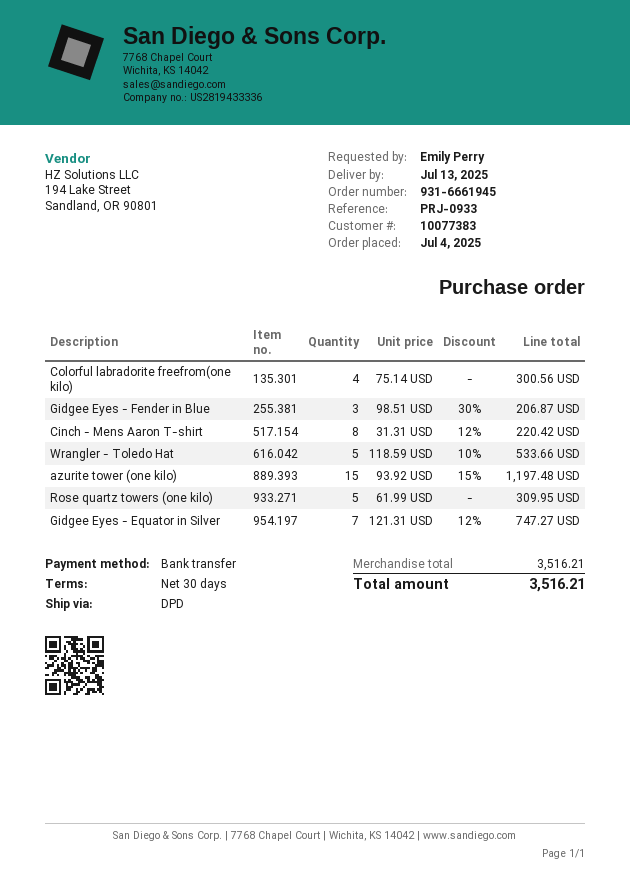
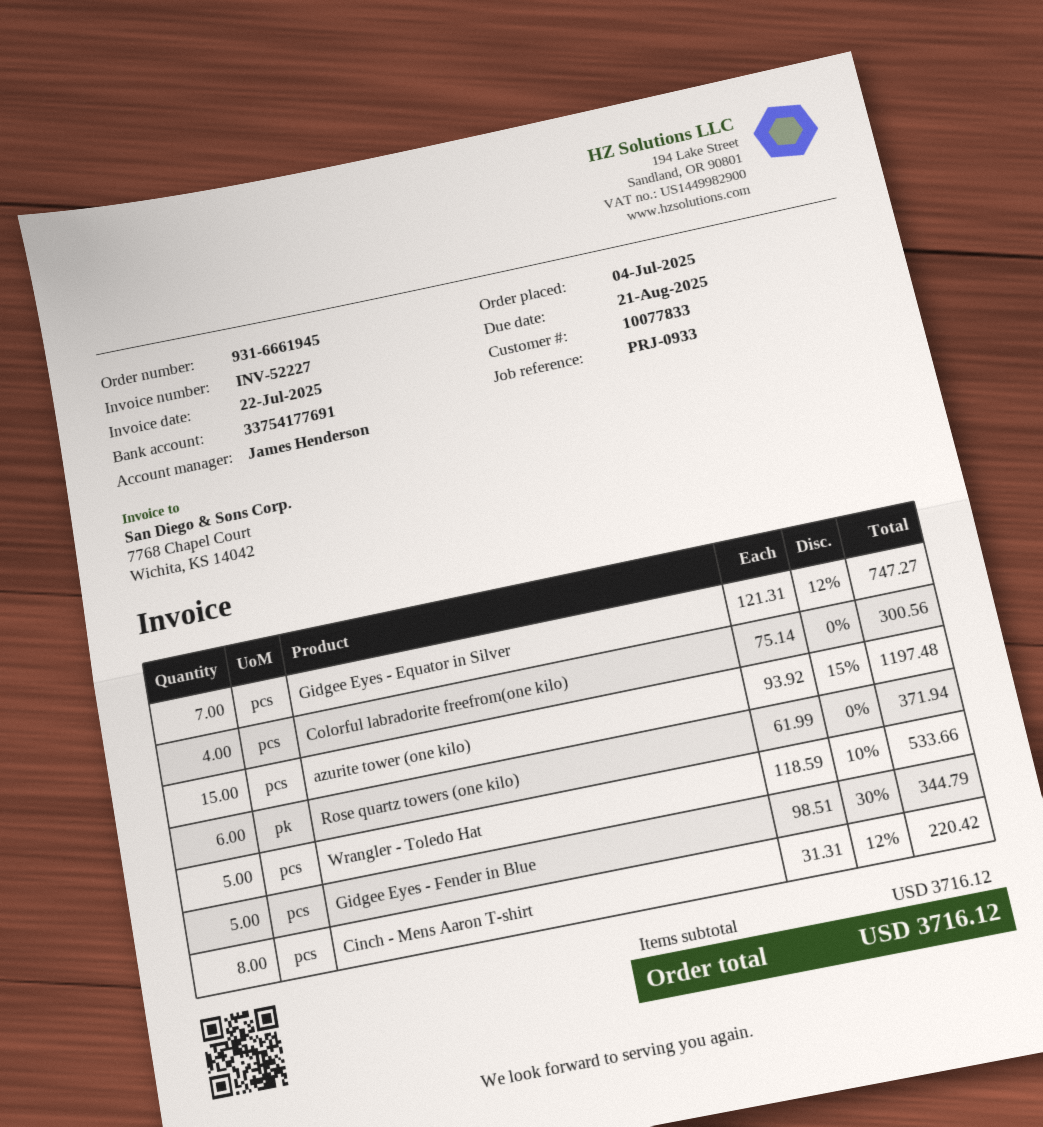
customer number: 10077383 -> 10077833
Gidgee Eyes - Fender in Blue: 3 x 98.51 - 30% = 206.87 -> 5 x 98.51 - 30% = 344.79
Rose quartz towers (one kilo): 5 x 61.99 = 309.95 -> 6 x 61.99 = 371.94
subtotal: 3516.21 -> 3716.12
total: 3516.21 -> 3716.12

